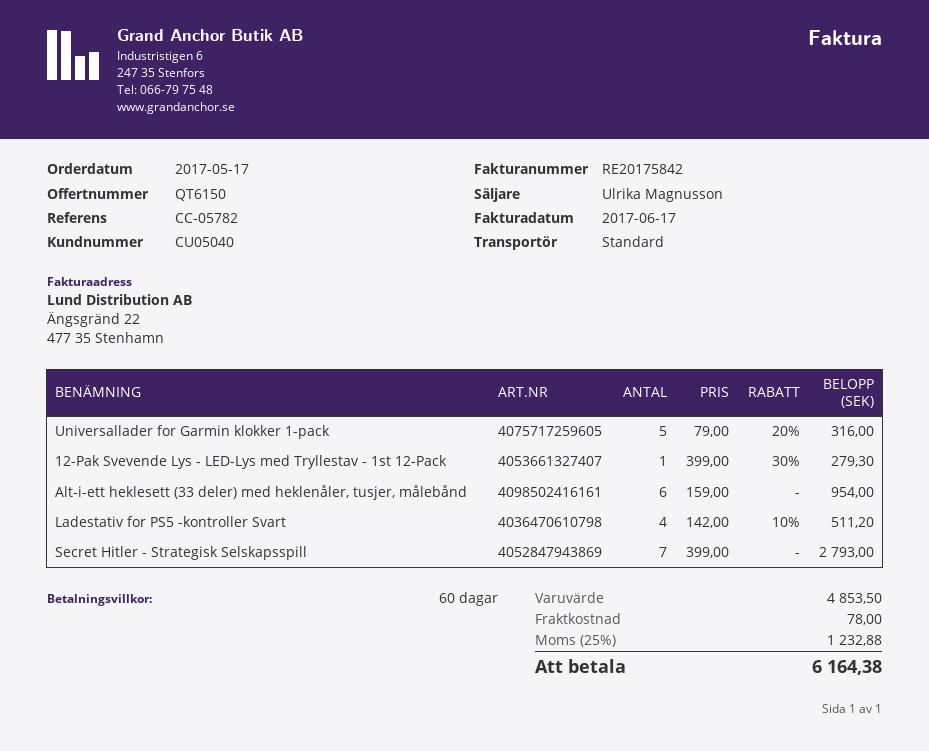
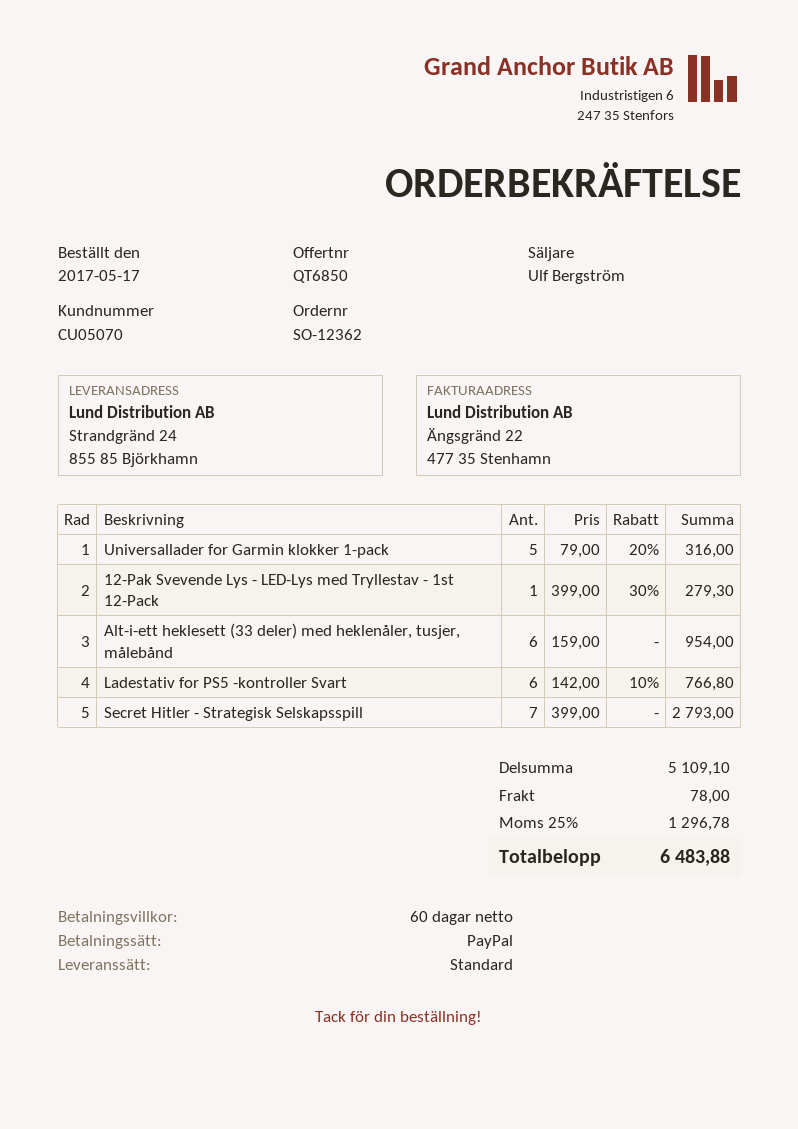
quote number: QT6150 -> QT6850
customer number: CU05040 -> CU05070
sales rep: Ulrika Magnusson -> Ulf Bergström
Ladestativ for PS5 -kontroller Svart: 4 x 142.00 - 10% = 511.20 -> 6 x 142.00 - 10% = 766.80
subtotal: 4853.50 -> 5109.10
tax: 25% = 1232.88 -> 25% = 1296.78
total: 6164.38 -> 6483.88

